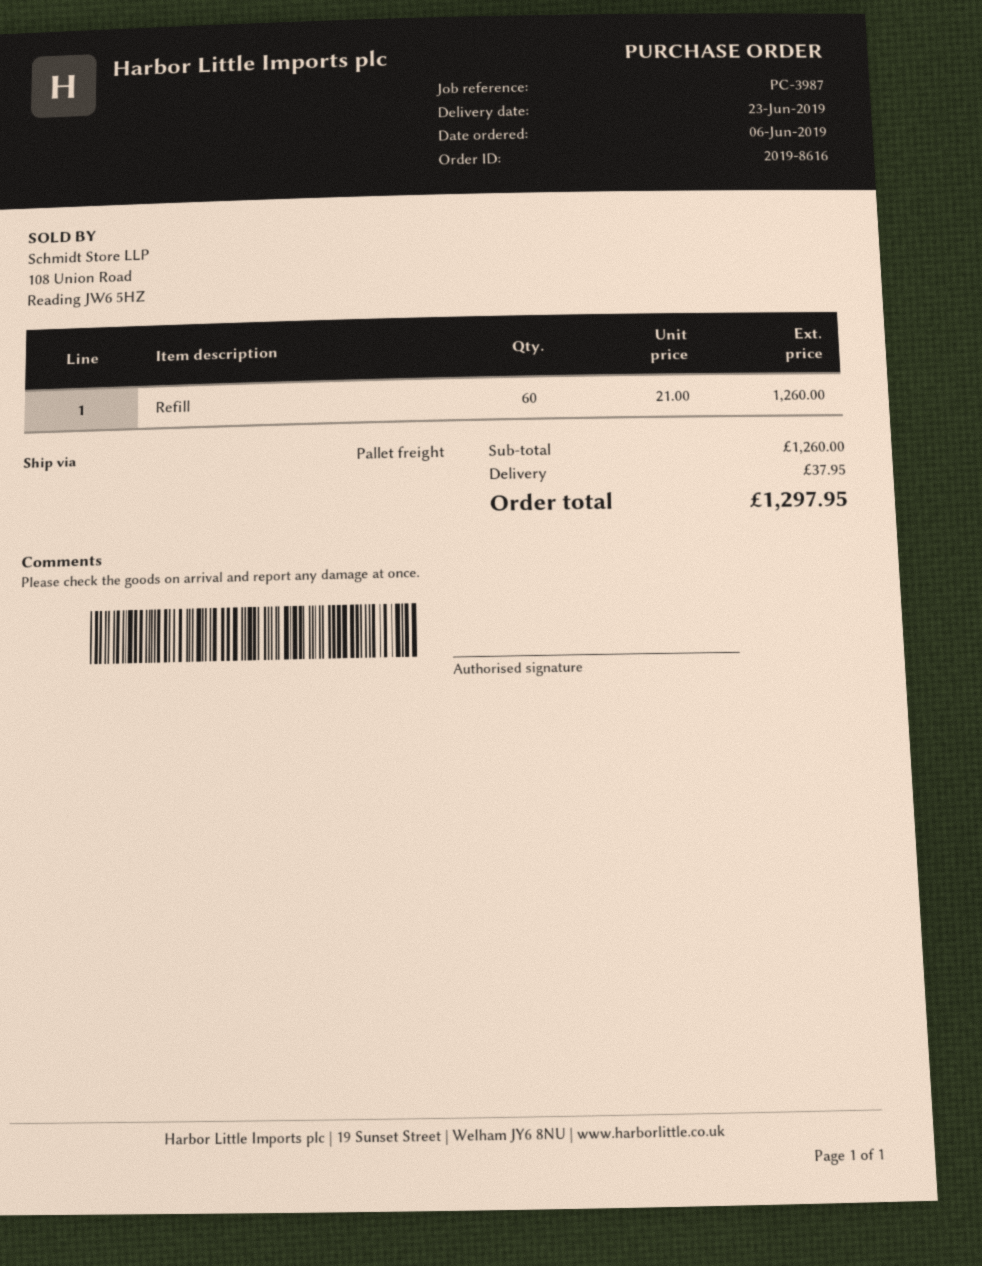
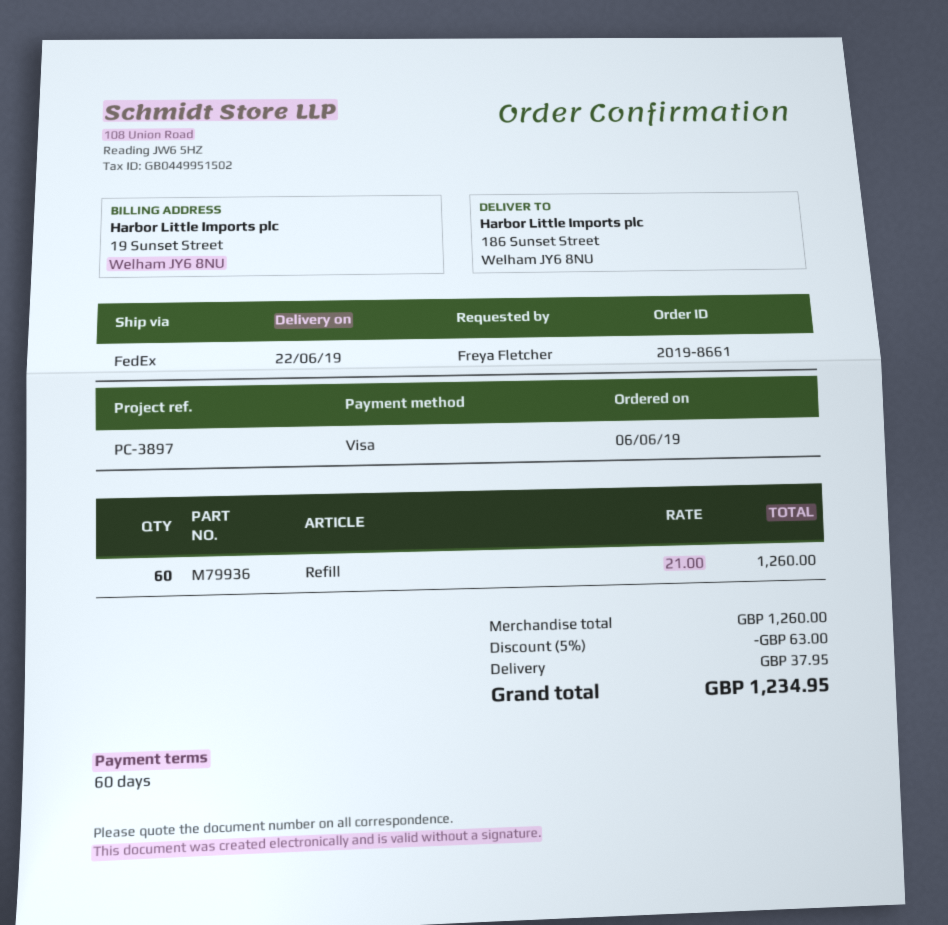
order number: 2019-8616 -> 2019-8661
delivery date: 2019-06-23 -> 2019-06-22
reference: PC-3987 -> PC-3897
shipping method: pallet freight -> FedEx
discount: none -> 5% = 63.00
total: 1297.95 -> 1234.95

